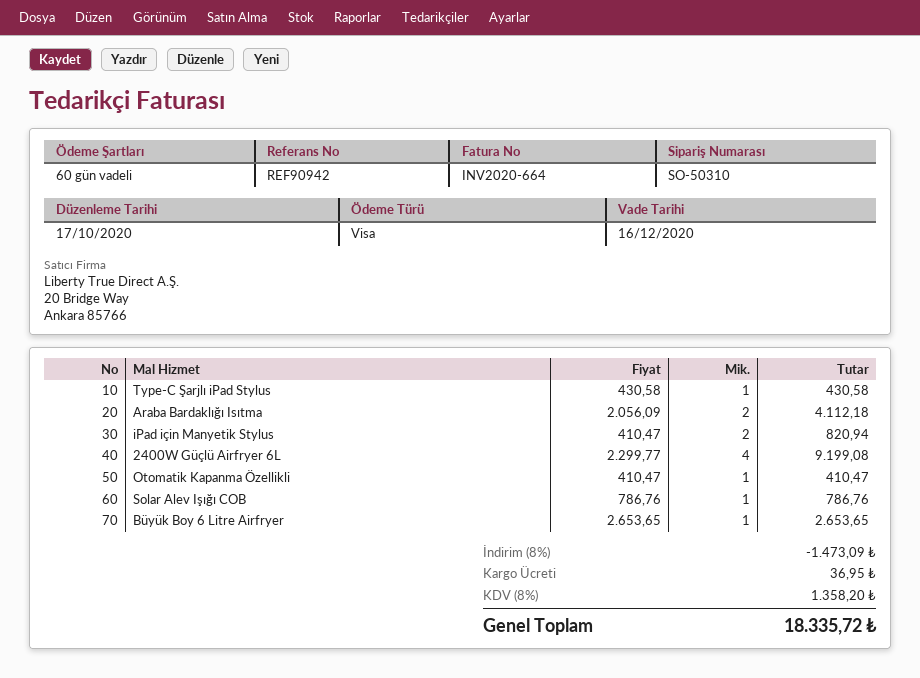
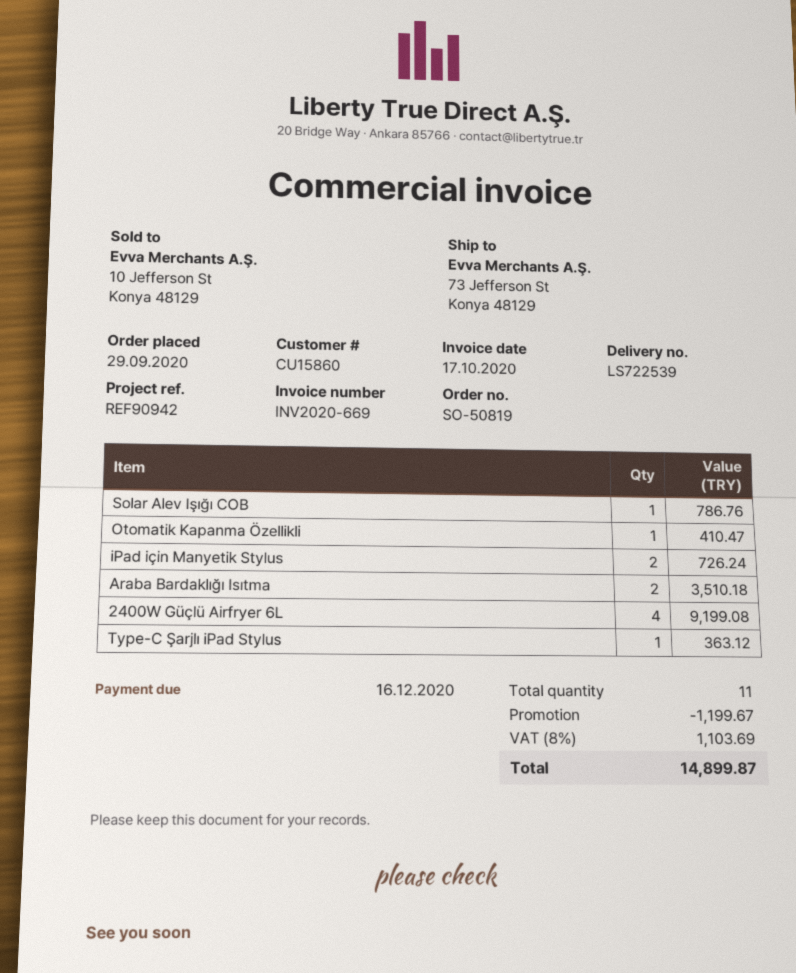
order number: SO-50310 -> SO-50819
invoice number: INV2020-664 -> INV2020-669
Type-C Şarjlı iPad Stylus: 1 for 430.58 -> 1 for 363.12
Araba Bardaklığı Isıtma: 2 for 4112.18 -> 2 for 3510.18
iPad için Manyetik Stylus: 2 for 820.94 -> 2 for 726.24
Büyük Boy 6 Litre Airfryer: 1 for 2653.65 -> none
discount: 1473.09 -> 1199.67
shipping: 36.95 -> none
tax: 8% = 1358.20 -> 8% = 1103.69
total: 18335.72 -> 14899.87

